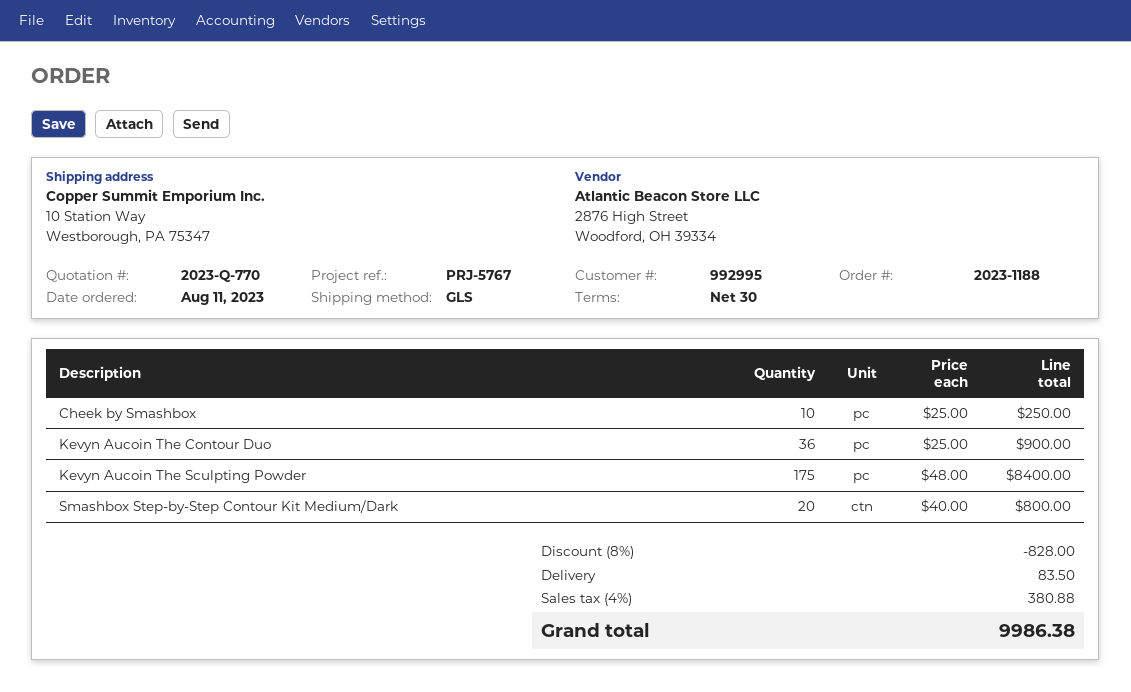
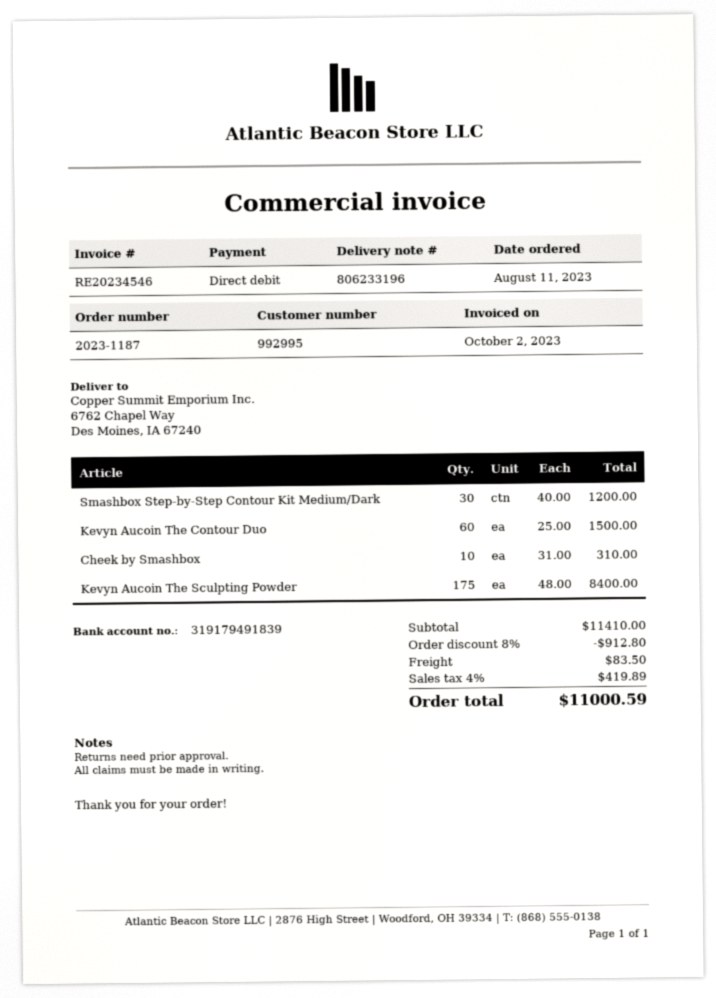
order number: 2023-1188 -> 2023-1187
ship to: 10 Station Way, Westborough, PA 75347 -> 6762 Chapel Way, Des Moines, IA 67240
Cheek by Smashbox: 10 x 25.00 = 250.00 -> 10 x 31.00 = 310.00
Kevyn Aucoin The Contour Duo: 36 x 25.00 = 900.00 -> 60 x 25.00 = 1500.00
Smashbox Step-by-Step Contour Kit Medium/Dark: 20 x 40.00 = 800.00 -> 30 x 40.00 = 1200.00
discount: 8% = 828.00 -> 8% = 912.80
tax: 4% = 380.88 -> 4% = 419.89
total: 9986.38 -> 11000.59

